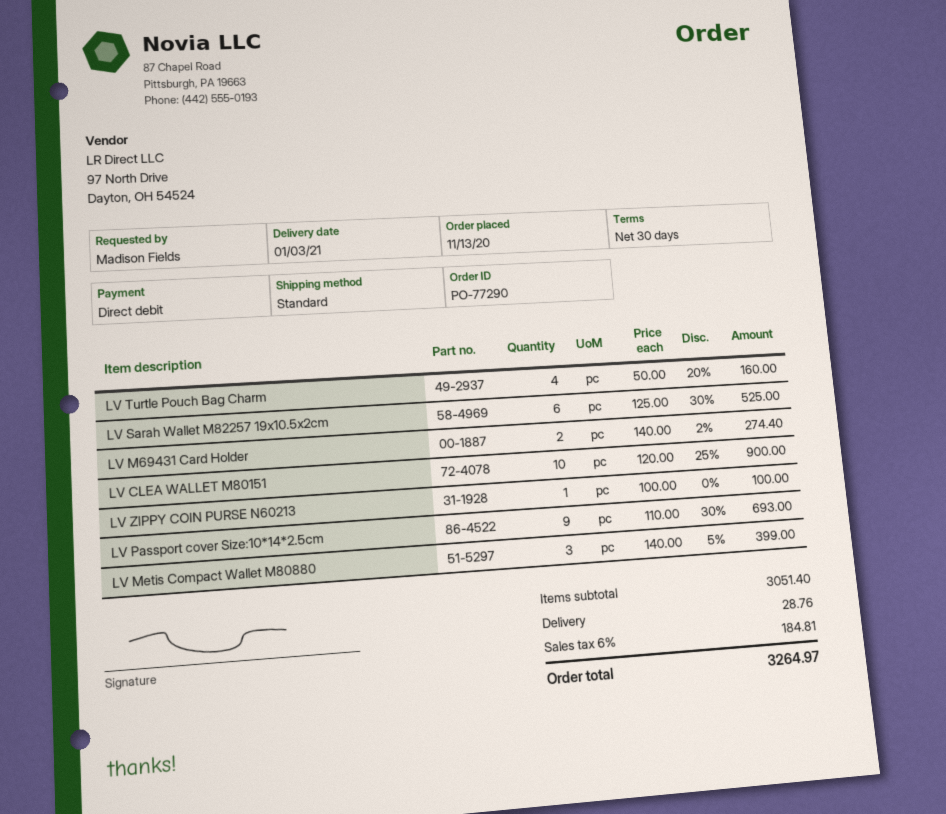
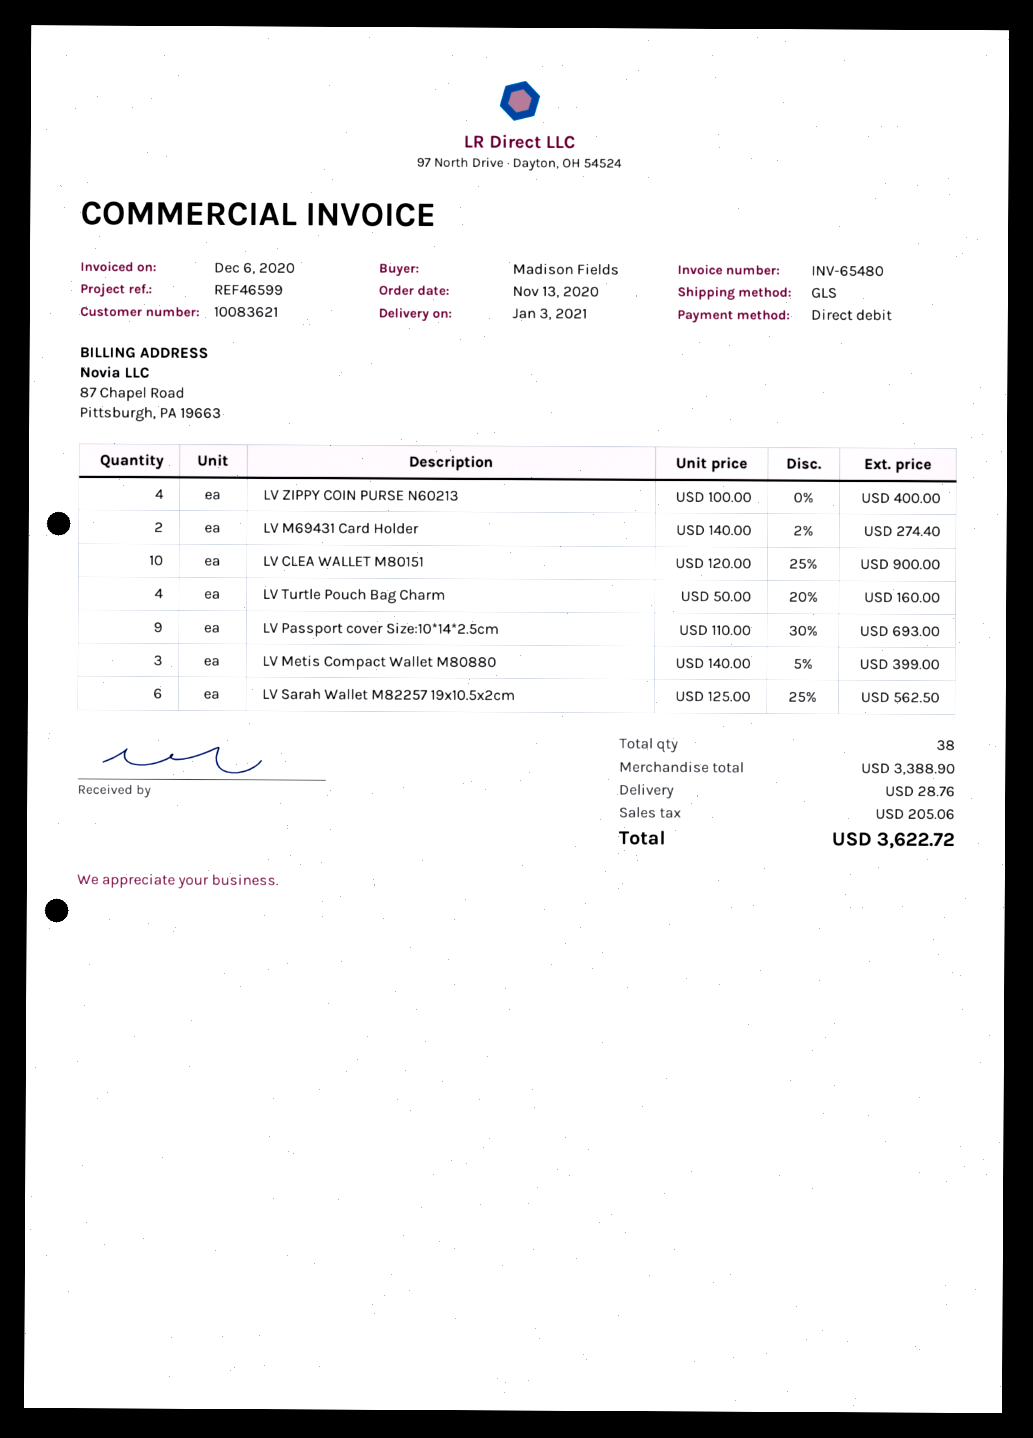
shipping method: standard -> GLS
LV Sarah Wallet M82257 19x10.5x2cm: 6 x 125.00 - 30% = 525.00 -> 6 x 125.00 - 25% = 562.50
LV ZIPPY COIN PURSE N60213: 1 x 100.00 = 100.00 -> 4 x 100.00 = 400.00
subtotal: 3051.40 -> 3388.90
tax: 184.81 -> 205.06
total: 3264.97 -> 3622.72

